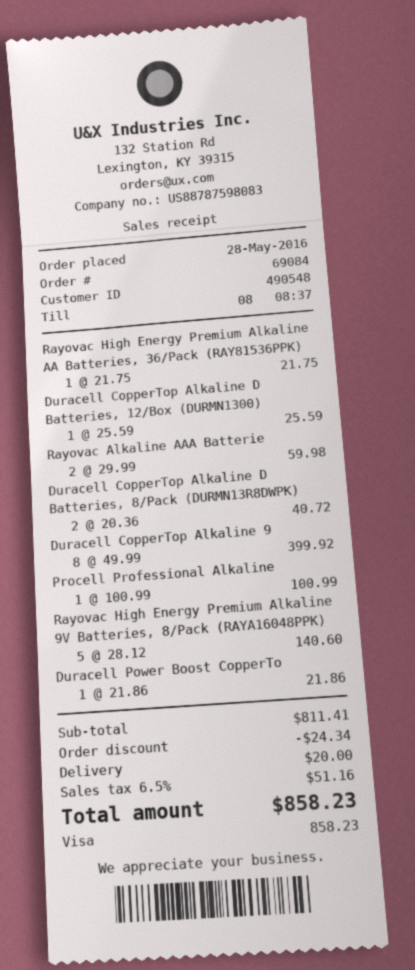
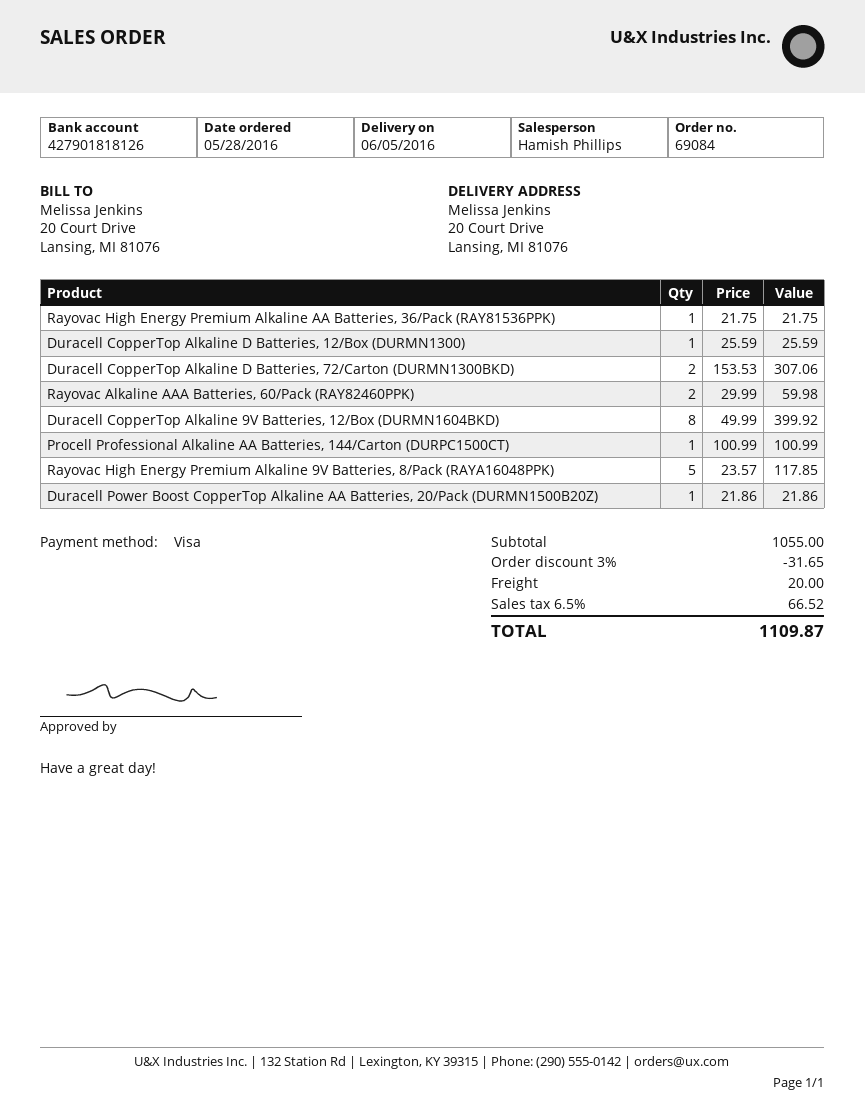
Duracell CopperTop Alkaline D Batteries, 8/Pack (DURMN13R8DWPK): 2 x 20.36 = 40.72 -> none
Rayovac High Energy Premium Alkaline 9V Batteries, 8/Pack (RAYA16048PPK): 5 x 28.12 = 140.60 -> 5 x 23.57 = 117.85
Duracell CopperTop Alkaline D Batteries, 72/Carton (DURMN1300BKD): none -> 2 x 153.53 = 307.06
subtotal: 811.41 -> 1055.00
discount: 24.34 -> 31.65
tax: 6.5% = 51.16 -> 6.5% = 66.52
total: 858.23 -> 1109.87

